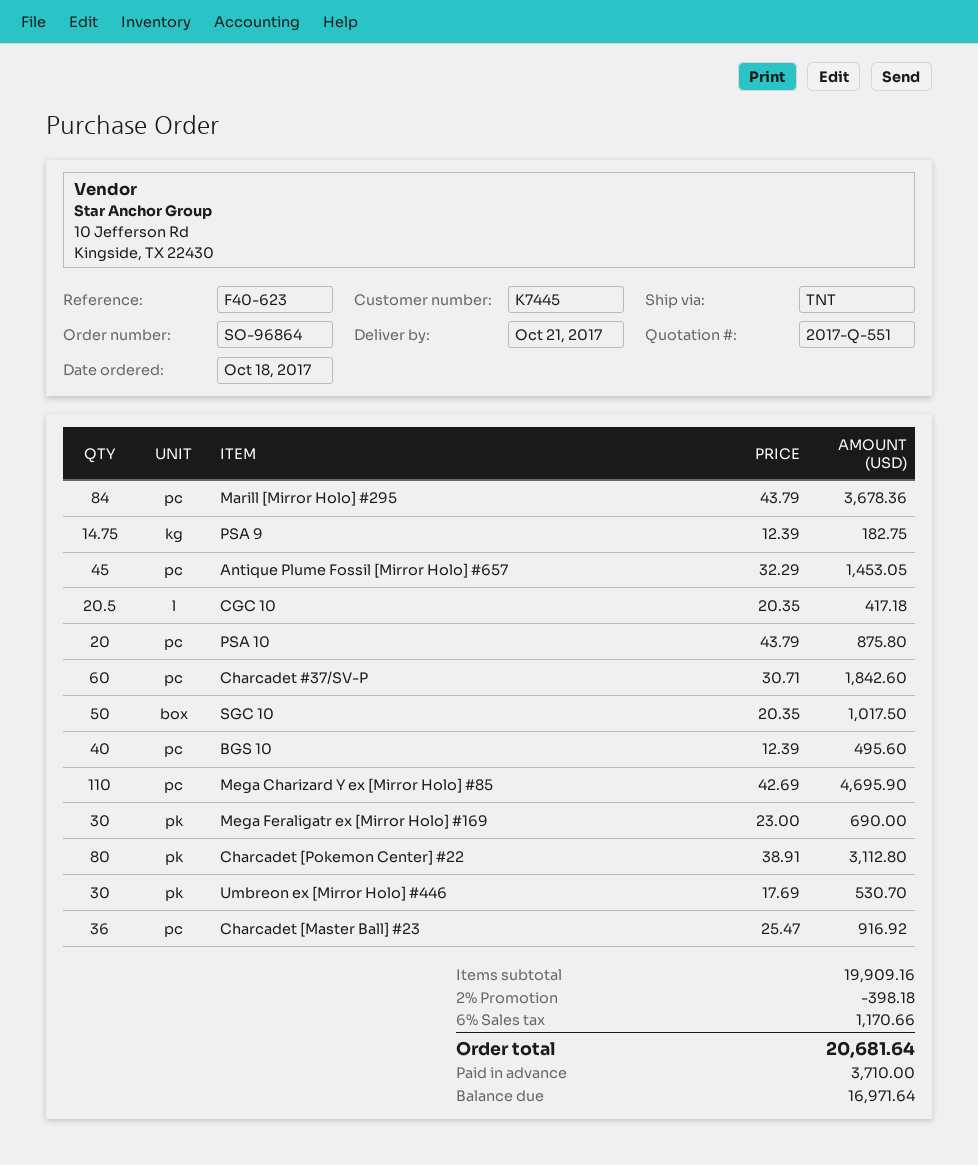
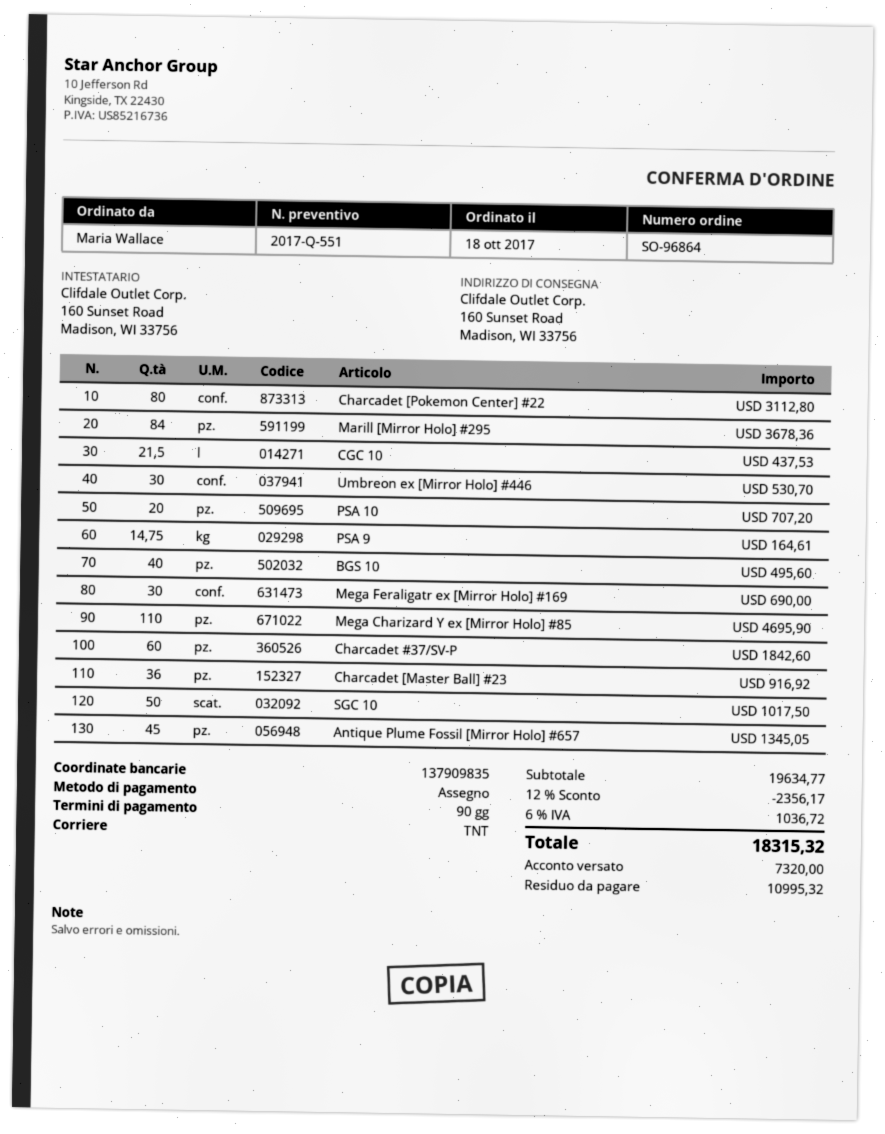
PSA 9: 14.75 for 182.75 -> 14.75 for 164.61
Antique Plume Fossil [Mirror Holo] #657: 45 for 1453.05 -> 45 for 1345.05
CGC 10: 20.5 for 417.18 -> 21.5 for 437.53
PSA 10: 20 for 875.80 -> 20 for 707.20
subtotal: 19909.16 -> 19634.77
discount: 2% = 398.18 -> 12% = 2356.17
tax: 6% = 1170.66 -> 6% = 1036.72
total: 20681.64 -> 18315.32
deposit: 3710.00 -> 7320.00
balance: 16971.64 -> 10995.32

